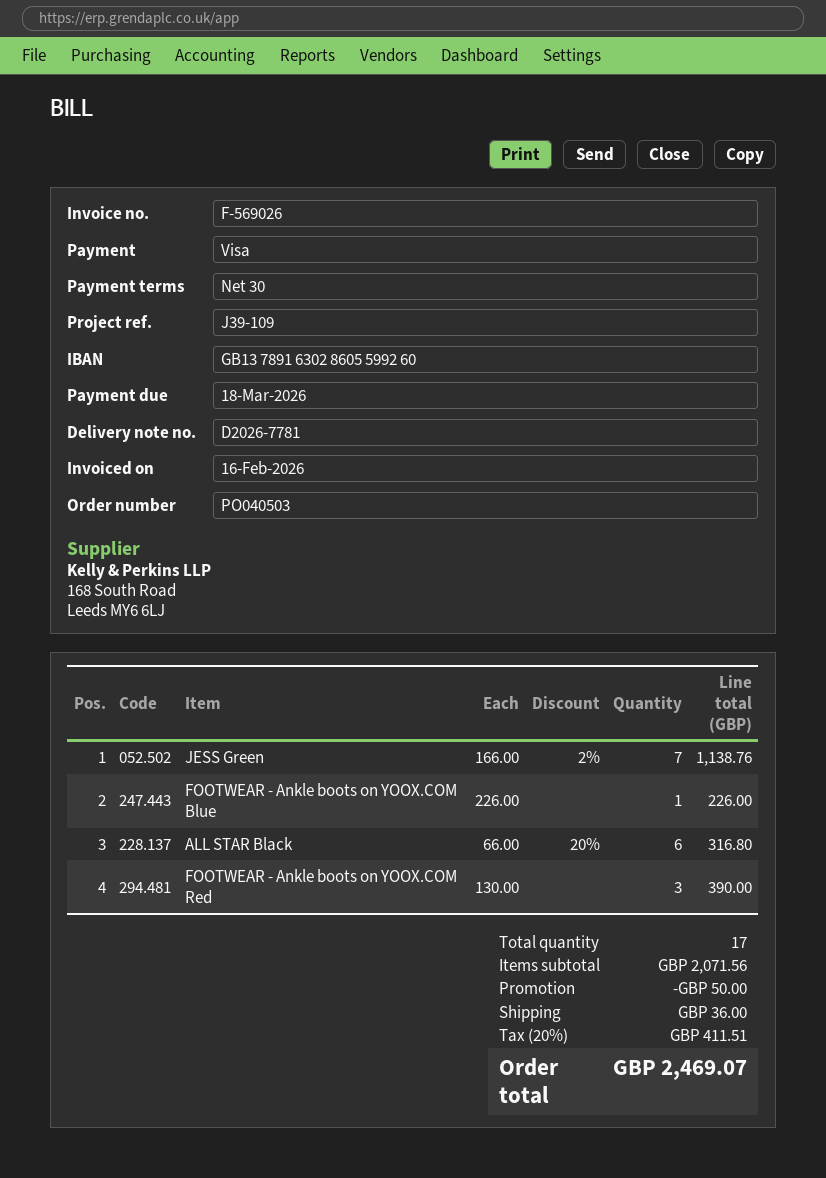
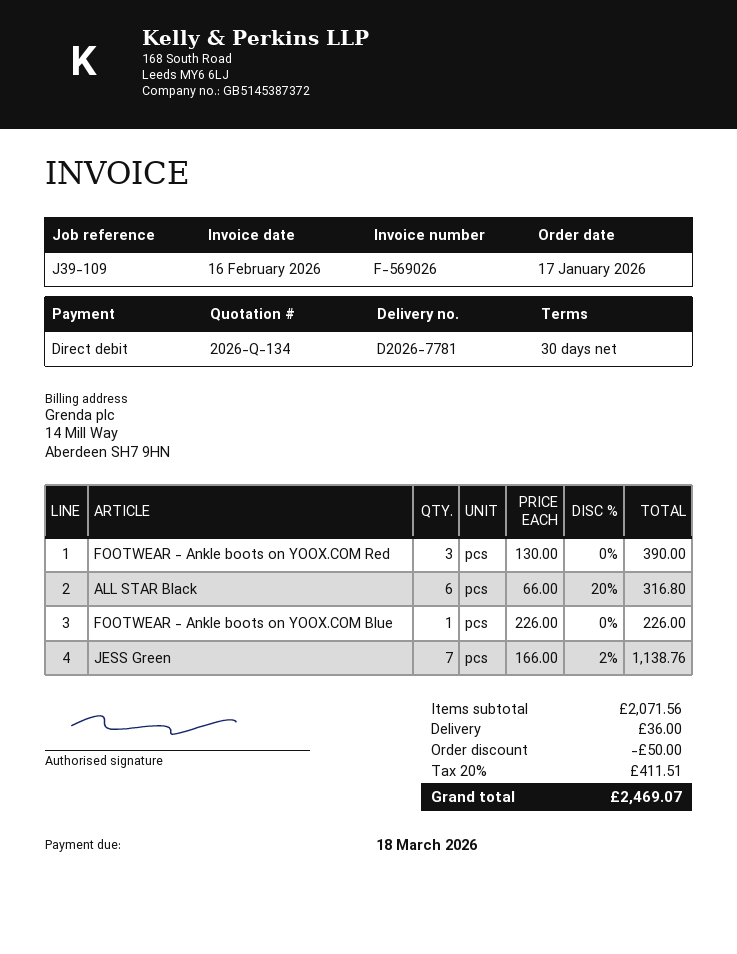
payment method: Visa -> direct debit

